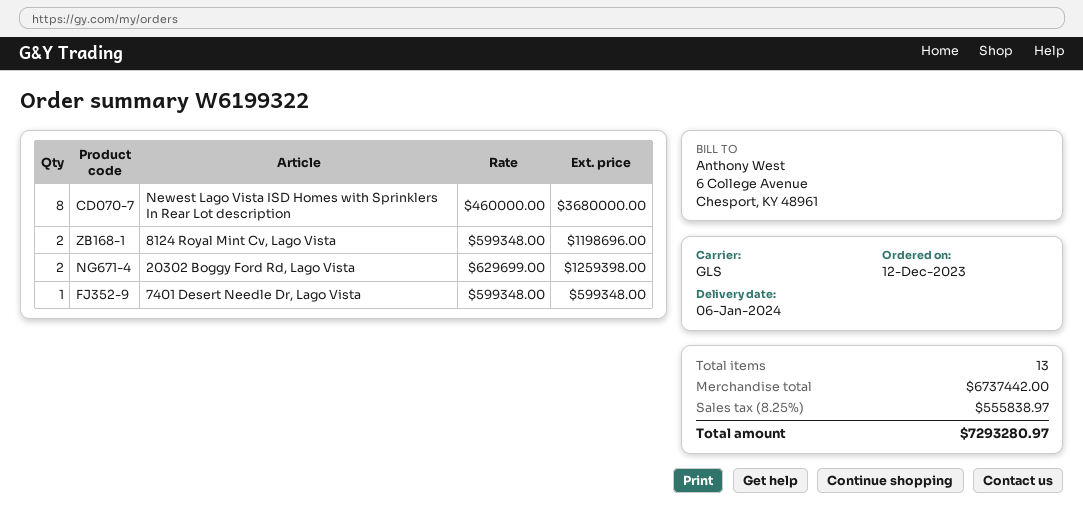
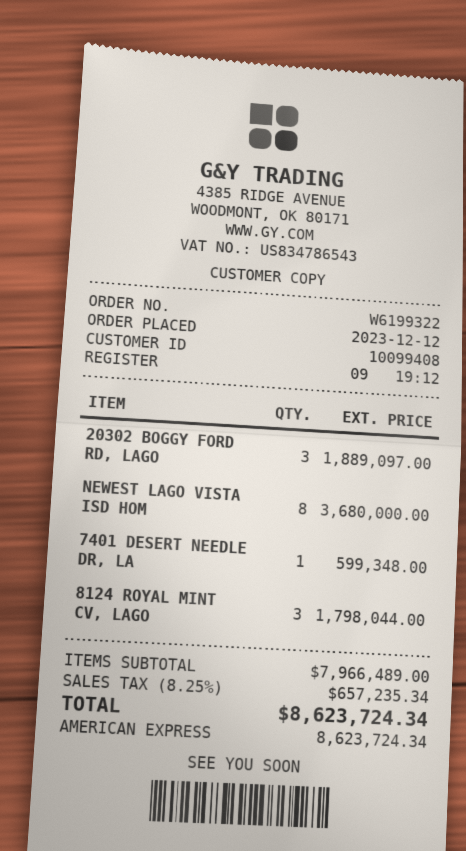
8124 Royal Mint Cv, Lago Vista: 2 for 1198696.00 -> 3 for 1798044.00
20302 Boggy Ford Rd, Lago Vista: 2 for 1259398.00 -> 3 for 1889097.00
subtotal: 6737442.00 -> 7966489.00
tax: 8.25% = 555838.97 -> 8.25% = 657235.34
total: 7293280.97 -> 8623724.34

